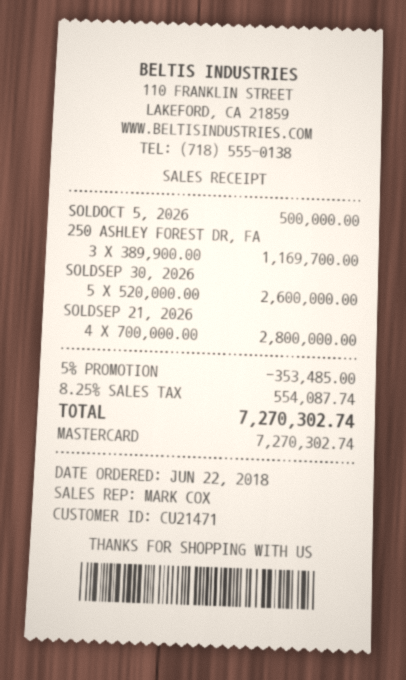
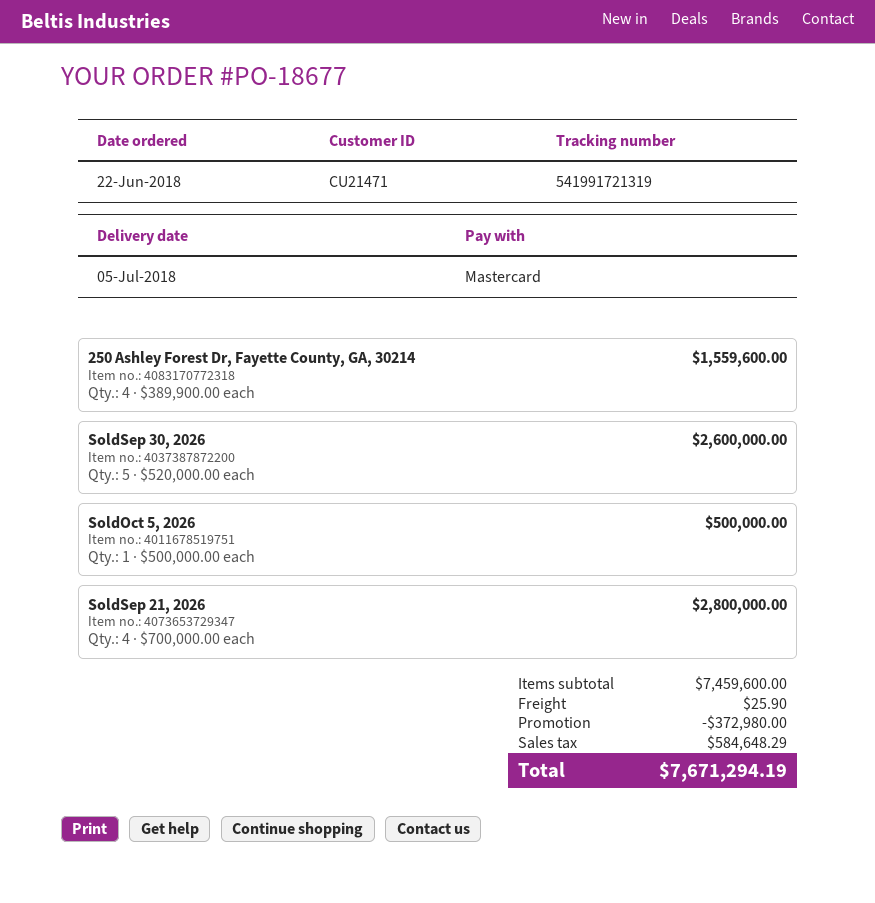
250 ASHLEY FOREST DR, FA: 3 x 389900.00 = 1169700.00 -> 4 x 389900.00 = 1559600.00
discount: 353485.00 -> 372980.00
shipping: none -> 25.90
tax: 554087.74 -> 584648.29
total: 7270302.74 -> 7671294.19

